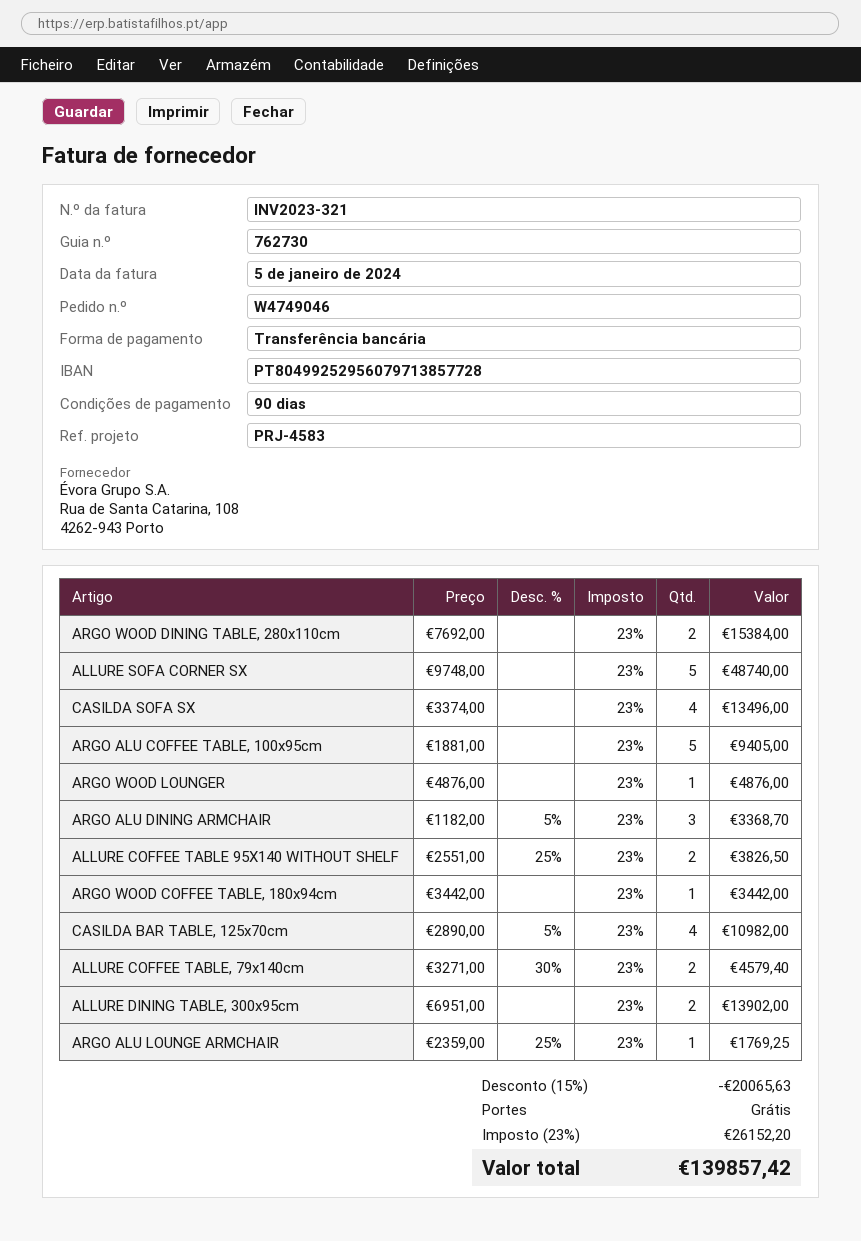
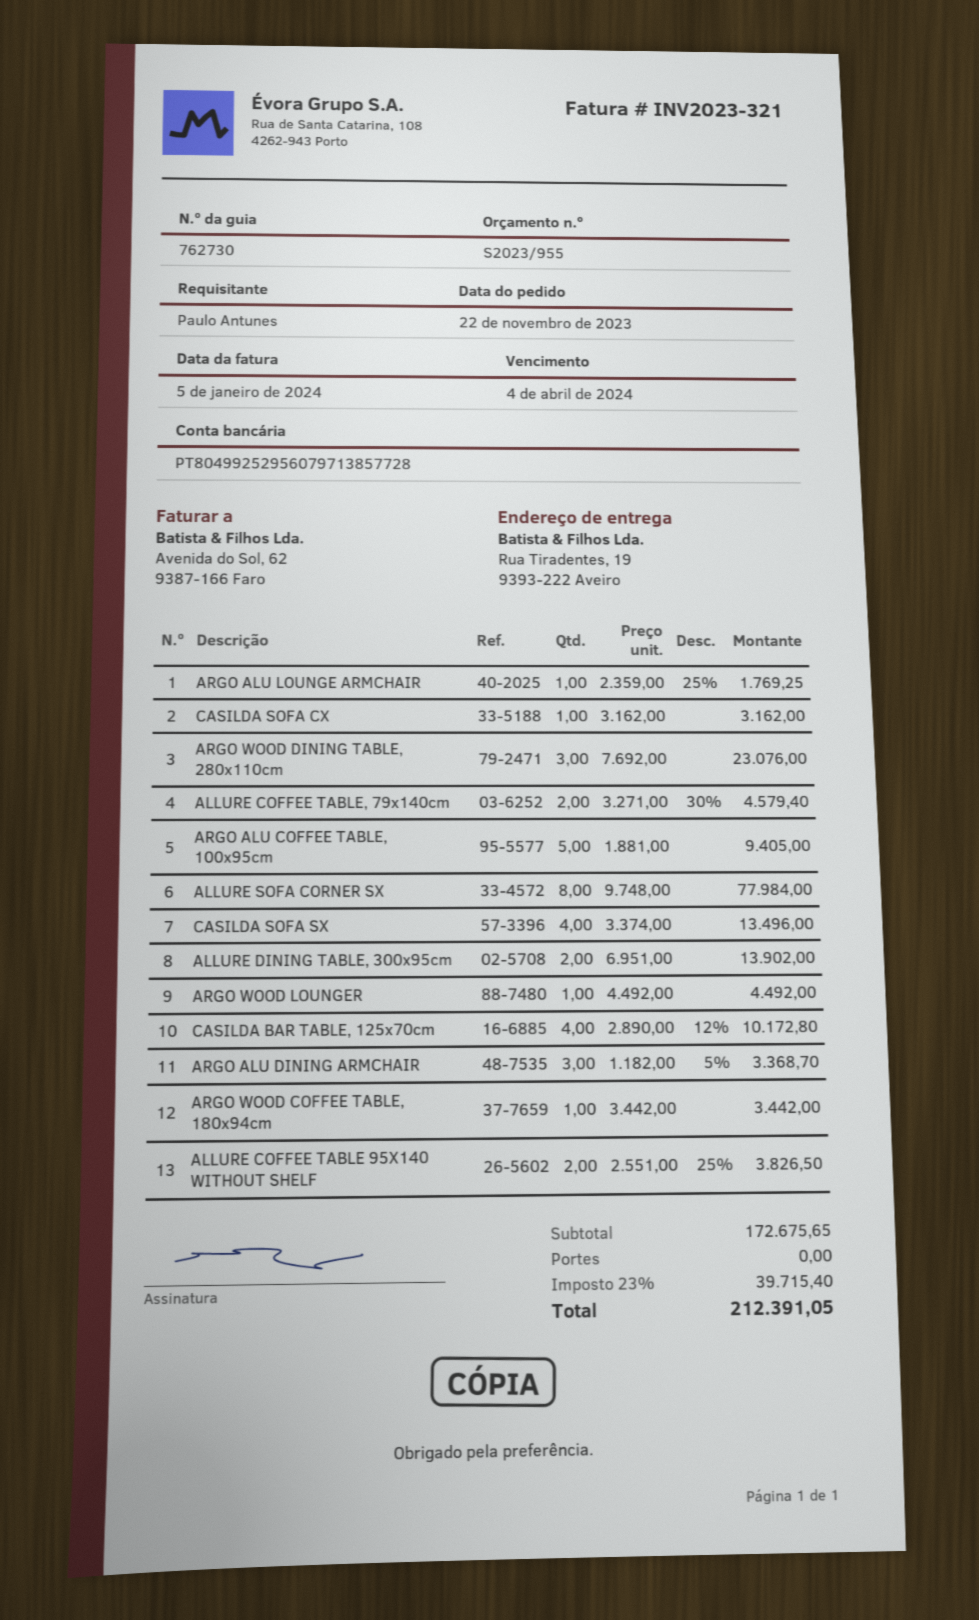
ARGO WOOD DINING TABLE, 280x110cm: 2 x 7692.00 = 15384.00 -> 3 x 7692.00 = 23076.00
ALLURE SOFA CORNER SX: 5 x 9748.00 = 48740.00 -> 8 x 9748.00 = 77984.00
ARGO WOOD LOUNGER: 1 x 4876.00 = 4876.00 -> 1 x 4492.00 = 4492.00
CASILDA BAR TABLE, 125x70cm: 4 x 2890.00 - 5% = 10982.00 -> 4 x 2890.00 - 12% = 10172.80
CASILDA SOFA CX: none -> 1 x 3162.00 = 3162.00
discount: 15% = 20065.63 -> none
tax: 23% = 26152.20 -> 23% = 39715.40
total: 139857.42 -> 212391.05

